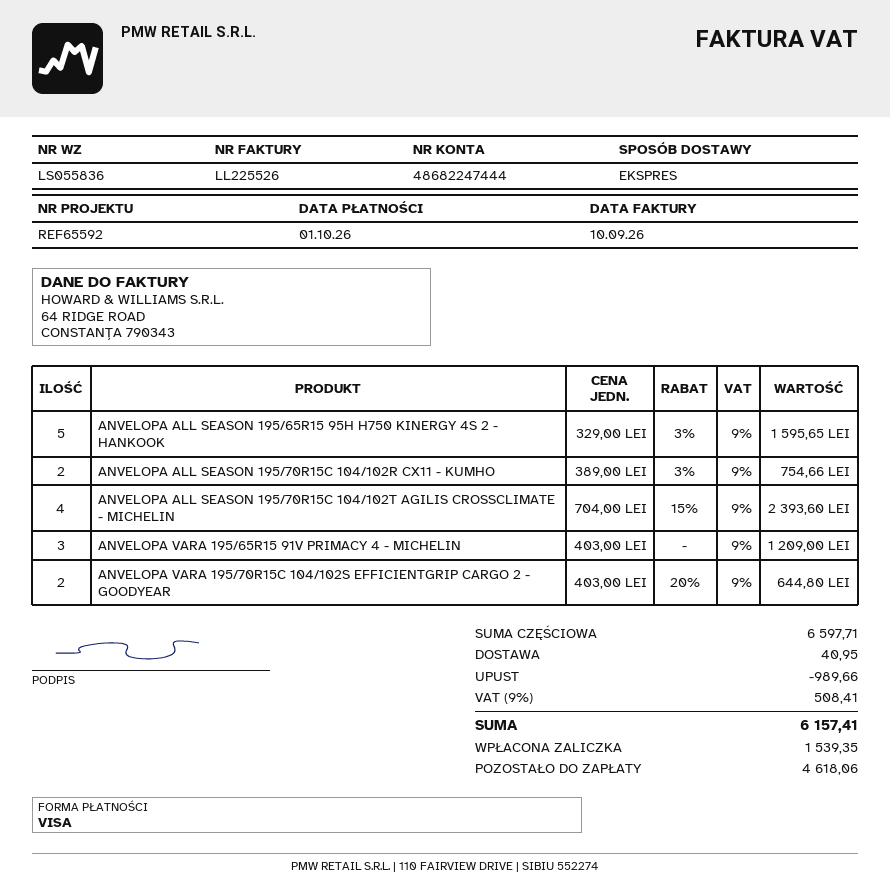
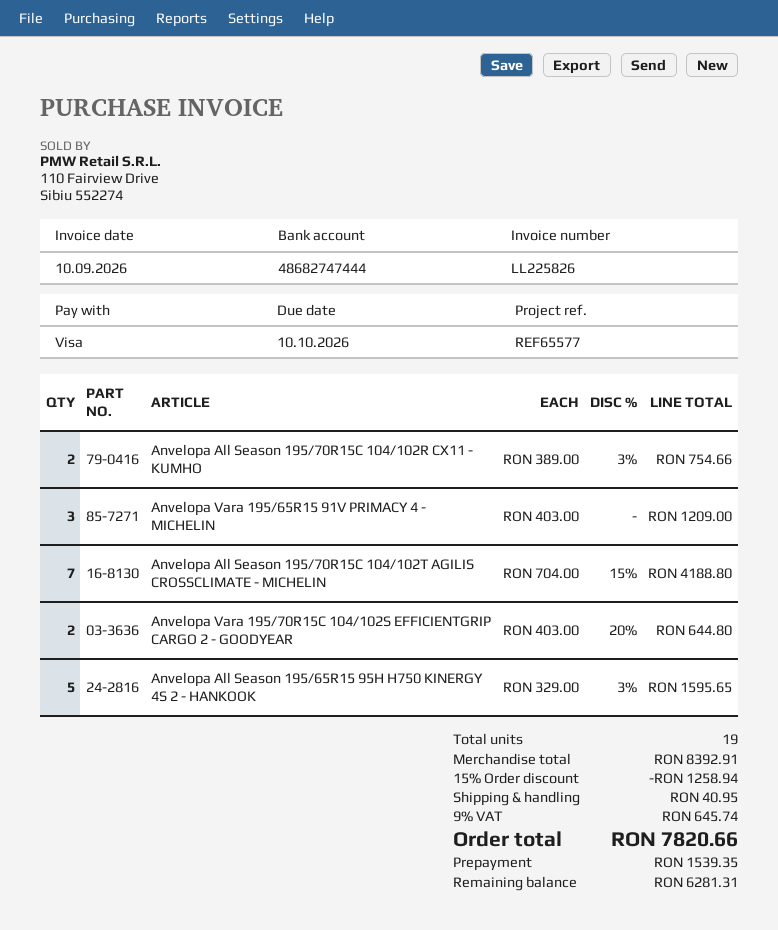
invoice number: LL225526 -> LL225826
due date: 2026-10-01 -> 2026-10-10
reference: REF65592 -> REF65577
bank account: 48682247444 -> 48682747444
ANVELOPA ALL SEASON 195/70R15C 104/102T AGILIS CROSSCLIMATE - MICHELIN: 4 x 704.00 - 15% = 2393.60 -> 7 x 704.00 - 15% = 4188.80
subtotal: 6597.71 -> 8392.91
discount: 989.66 -> 1258.94
tax: 9% = 508.41 -> 9% = 645.74
total: 6157.41 -> 7820.66
balance: 4618.06 -> 6281.31

